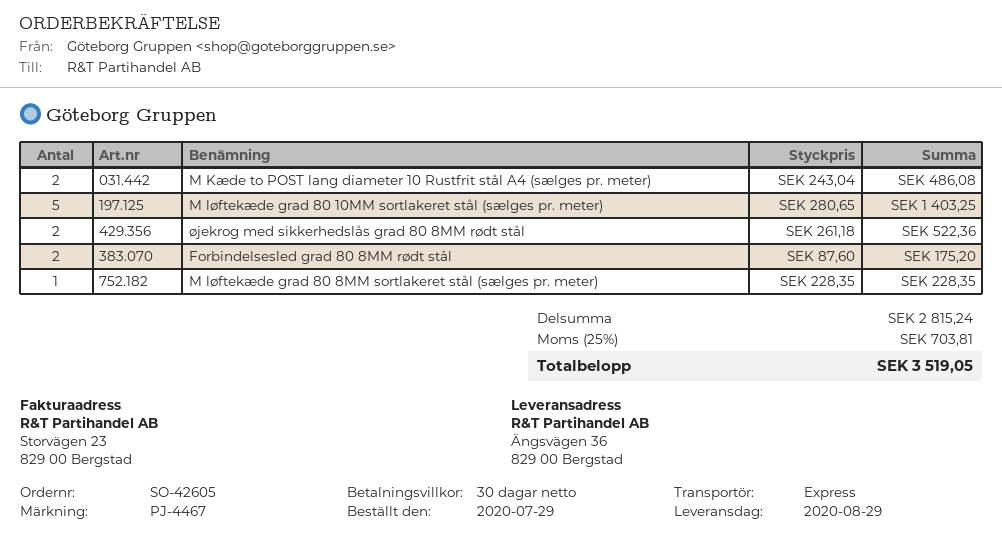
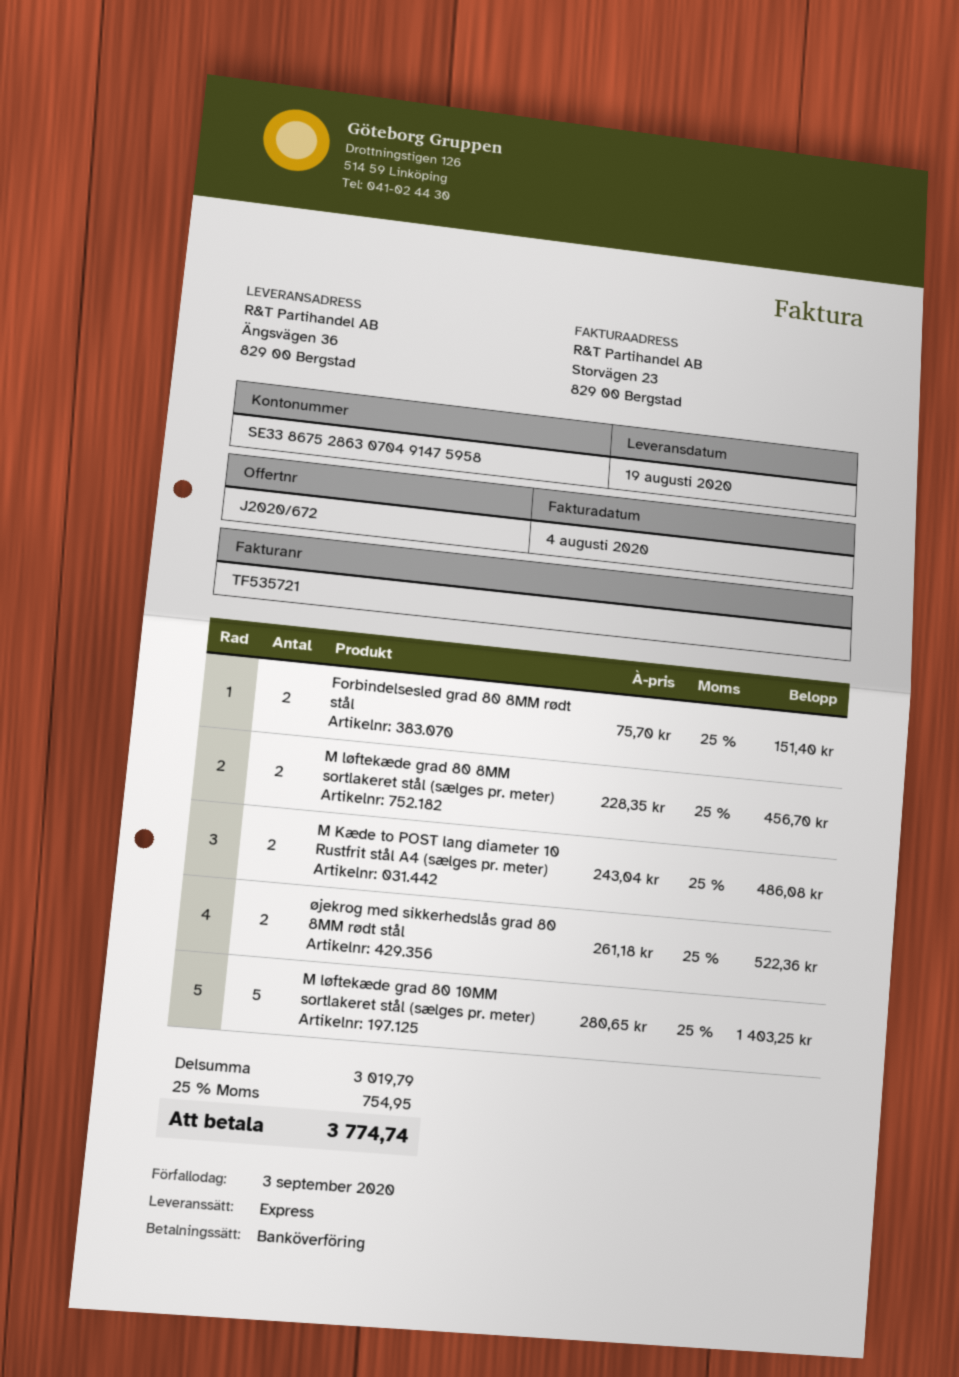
delivery date: 2020-08-29 -> 2020-08-19
Forbindelsesled grad 80 8MM rødt stål: 2 x 87.60 = 175.20 -> 2 x 75.70 = 151.40
M løftekæde grad 80 8MM sortlakeret stål (sælges pr. meter): 1 x 228.35 = 228.35 -> 2 x 228.35 = 456.70
subtotal: 2815.24 -> 3019.79
tax: 25% = 703.81 -> 25% = 754.95
total: 3519.05 -> 3774.74

